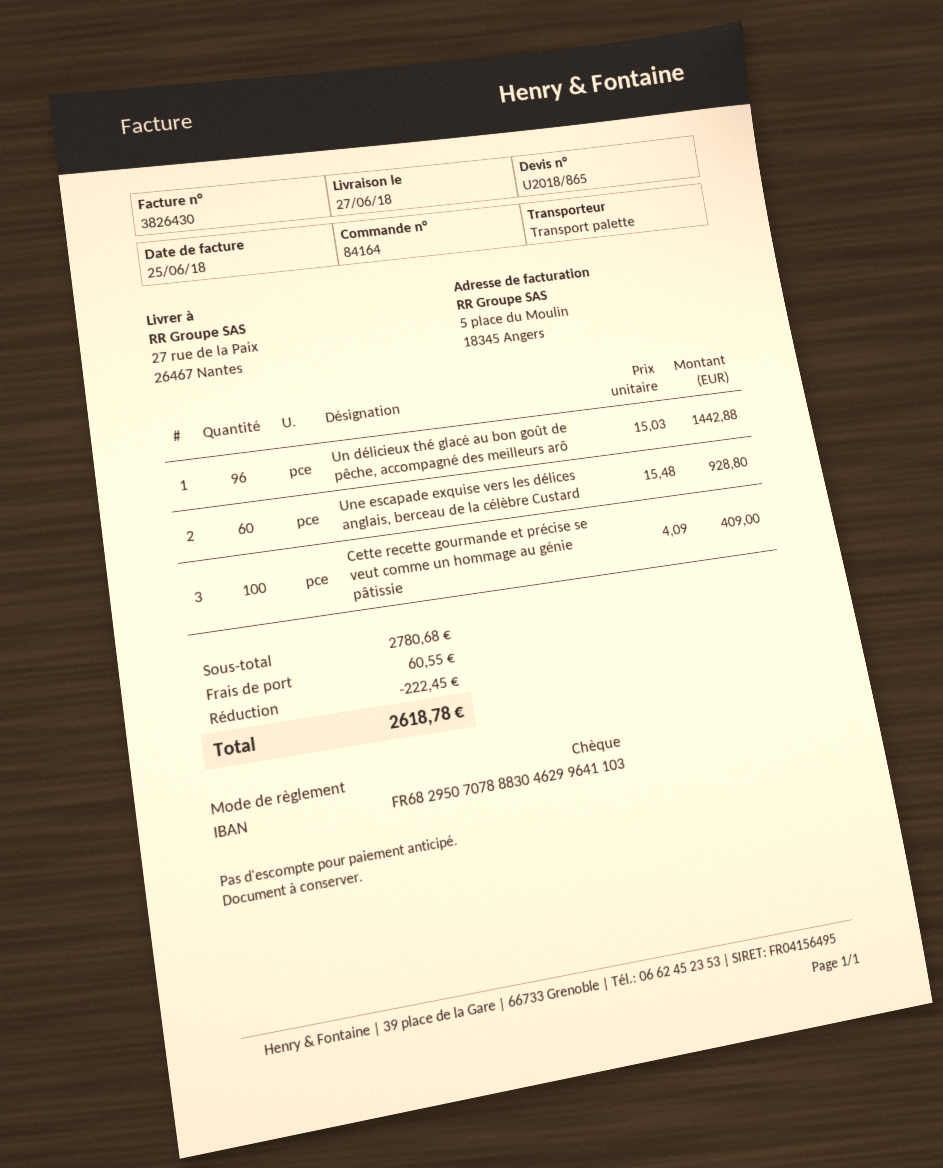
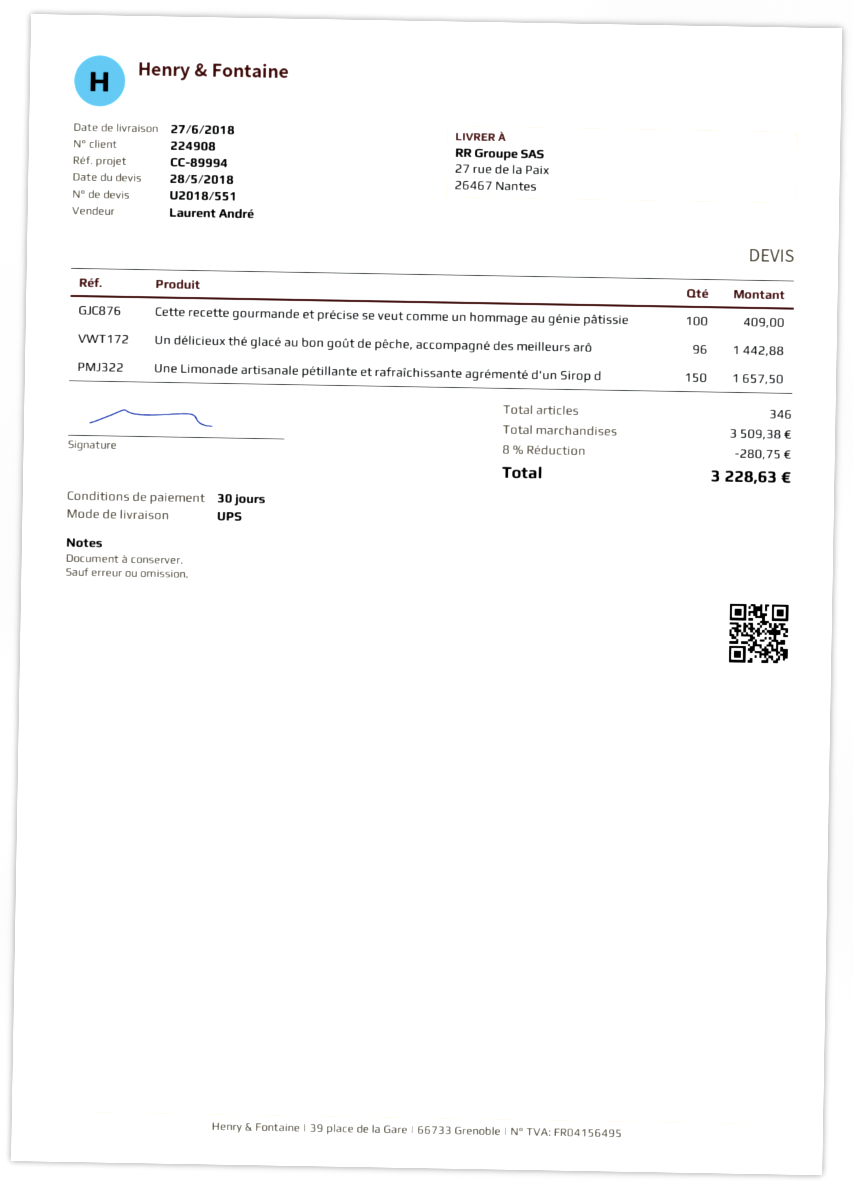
quote number: U2018/865 -> U2018/551
shipping method: pallet freight -> UPS
Une escapade exquise vers les délices anglais, berceau de la célèbre Custard: 60 for 928.80 -> none
Une Limonade artisanale pétillante et rafraîchissante agrémenté d'un Sirop d: none -> 150 for 1657.50
subtotal: 2780.68 -> 3509.38
discount: 222.45 -> 280.75
shipping: 60.55 -> none
total: 2618.78 -> 3228.63

